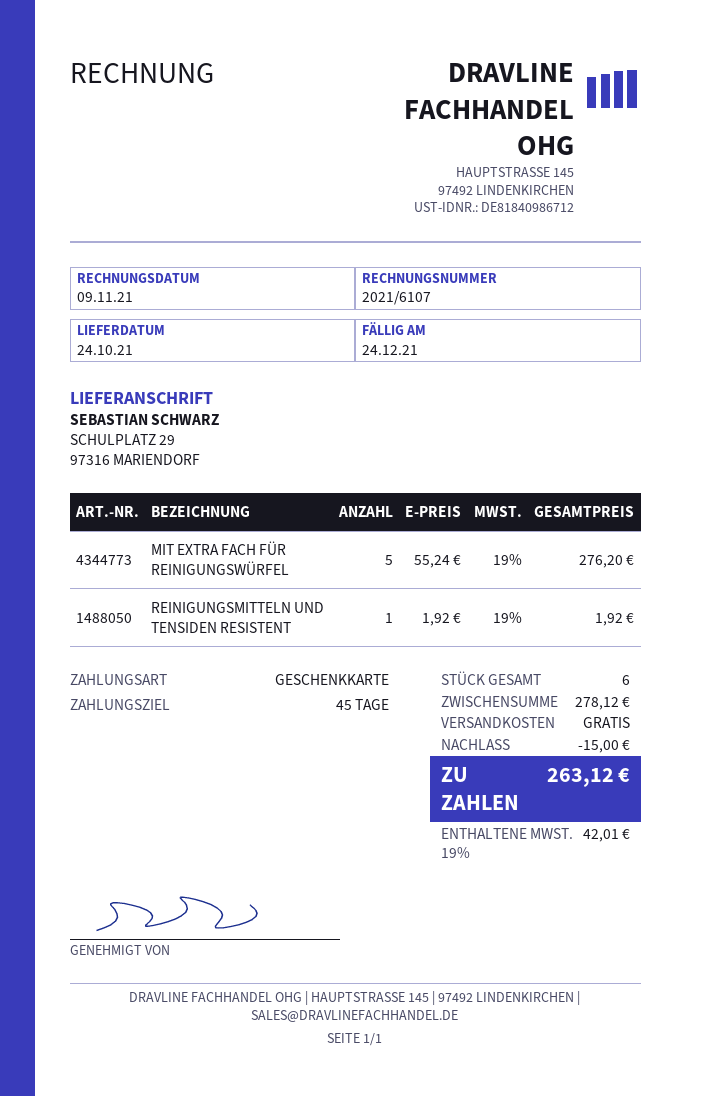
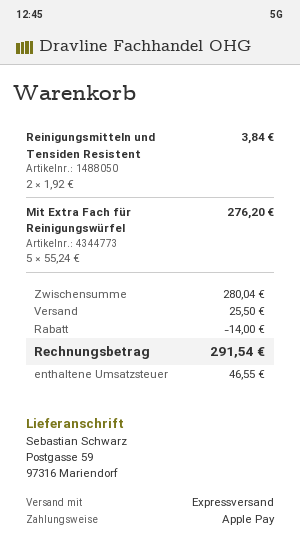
payment method: gift card -> Apple Pay
ship to: SCHULPLATZ 29, 97316 MARIENDORF -> Postgasse 59, 97316 Mariendorf
REINIGUNGSMITTELN UND TENSIDEN RESISTENT: 1 x 1.92 = 1.92 -> 2 x 1.92 = 3.84
subtotal: 278.12 -> 280.04
discount: 15.00 -> 14.00
shipping: 0.00 -> 25.50
tax: 42.01 -> 46.55
total: 263.12 -> 291.54

